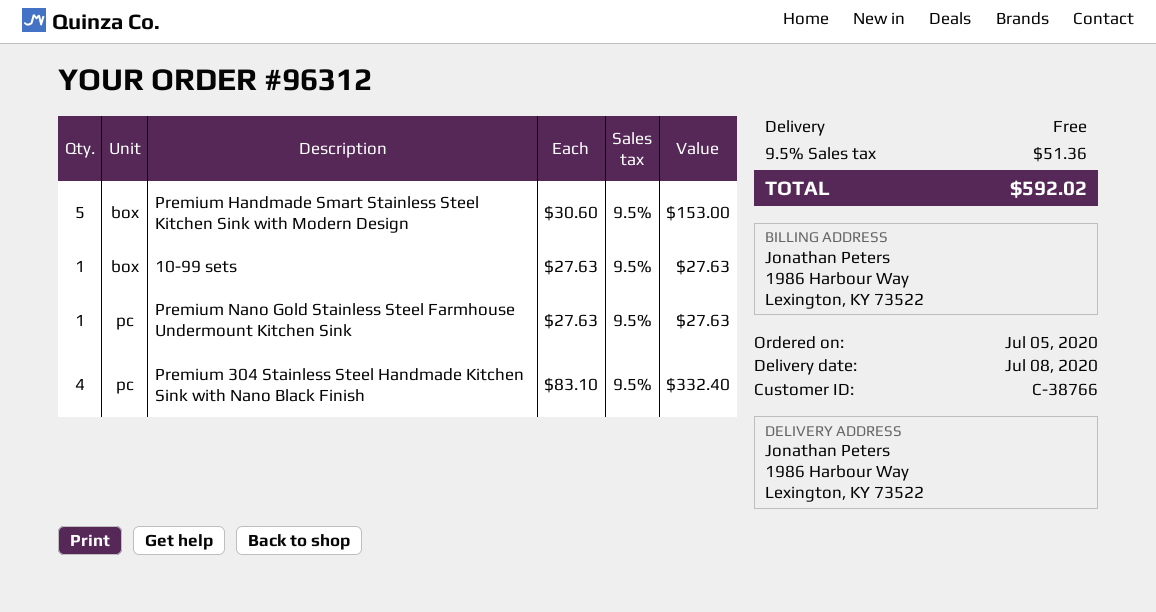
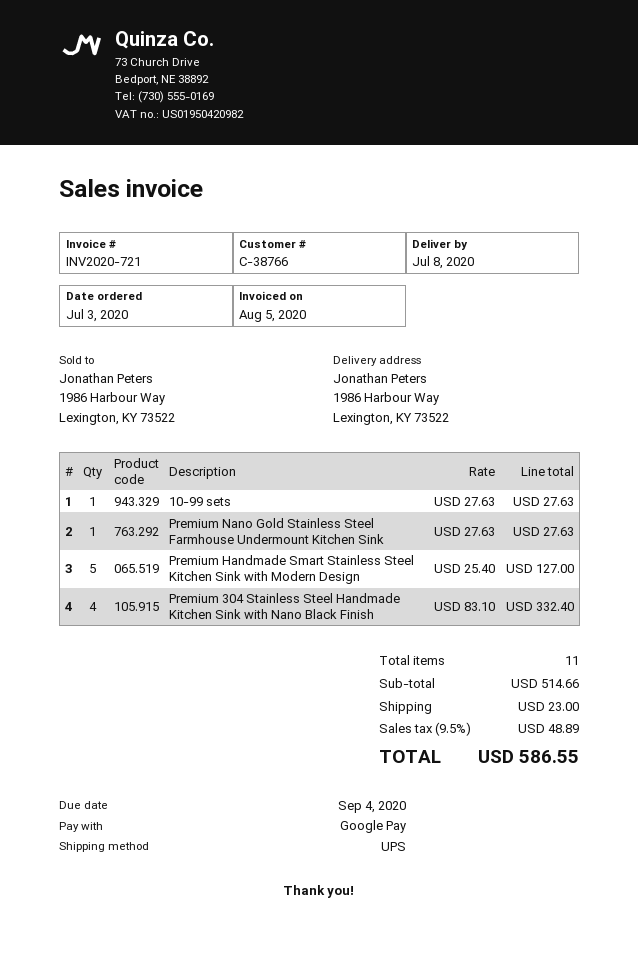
order date: 2020-07-05 -> 2020-07-03
Premium Handmade Smart Stainless Steel Kitchen Sink with Modern Design: 5 x 30.60 = 153.00 -> 5 x 25.40 = 127.00
shipping: 0.00 -> 23.00
tax: 9.5% = 51.36 -> 9.5% = 48.89
total: 592.02 -> 586.55

